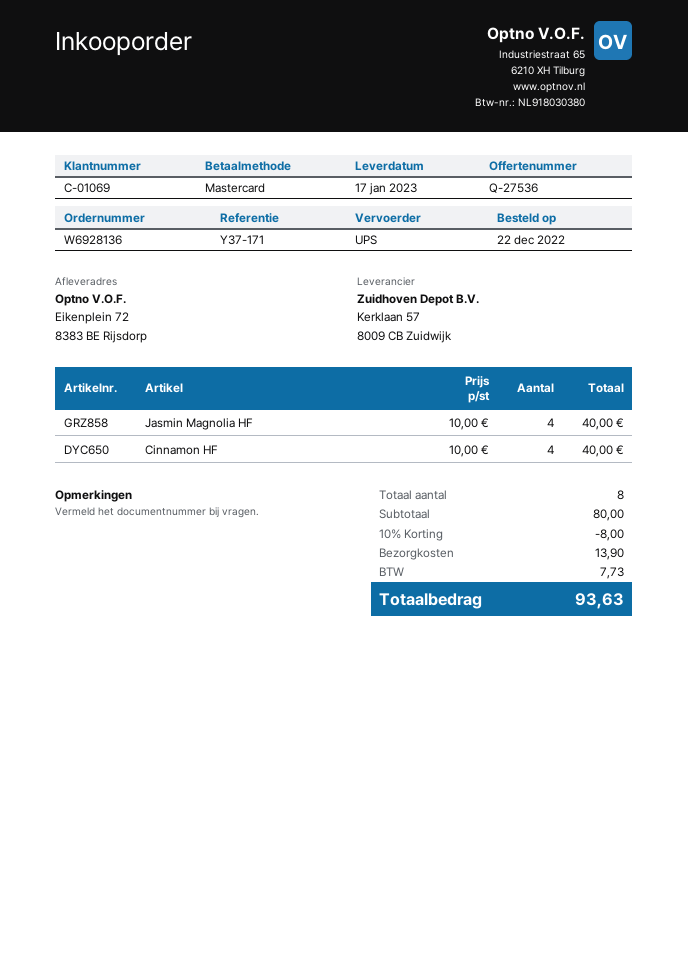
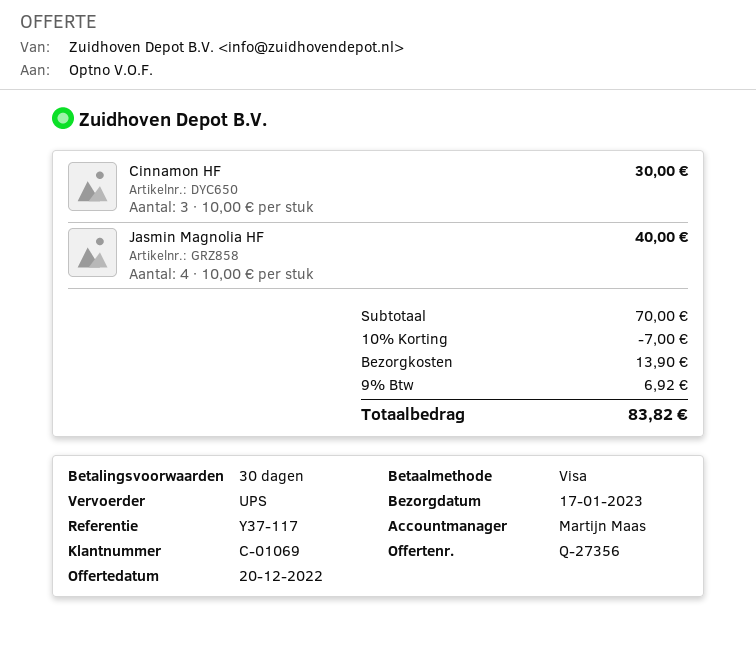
quote number: Q-27536 -> Q-27356
reference: Y37-171 -> Y37-117
payment method: Mastercard -> Visa
Cinnamon HF: 4 x 10.00 = 40.00 -> 3 x 10.00 = 30.00
subtotal: 80.00 -> 70.00
discount: 10% = 8.00 -> 10% = 7.00
tax: 7.73 -> 6.92
total: 93.63 -> 83.82

